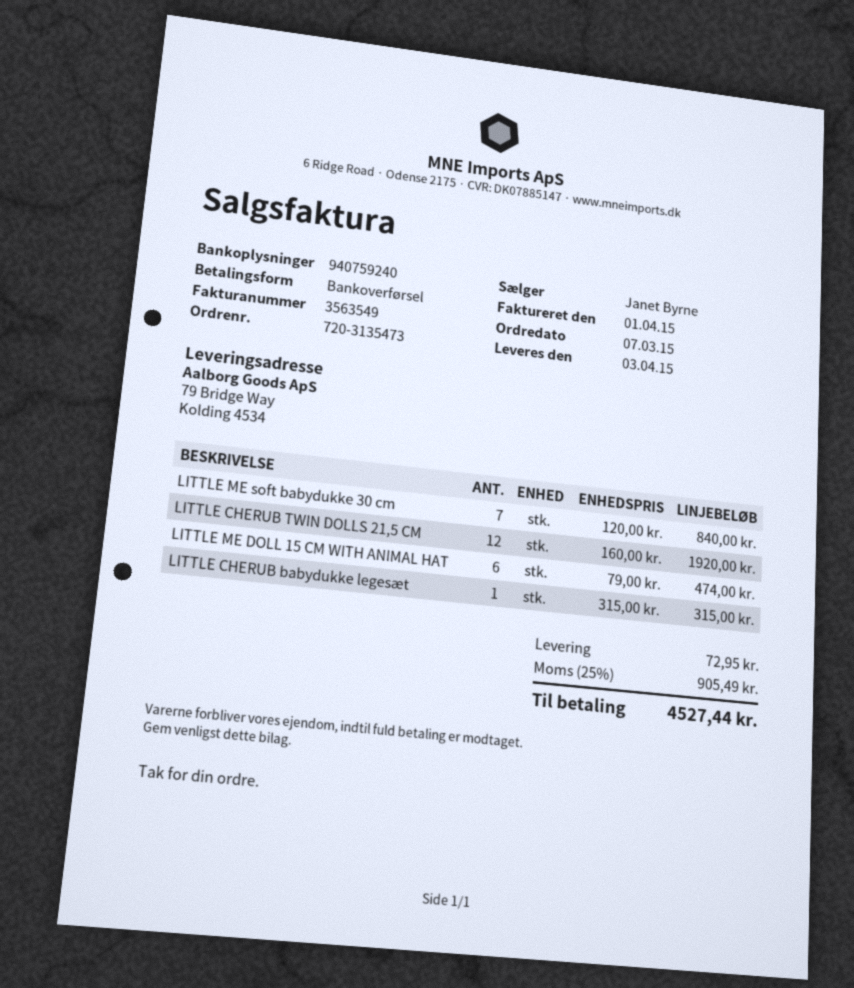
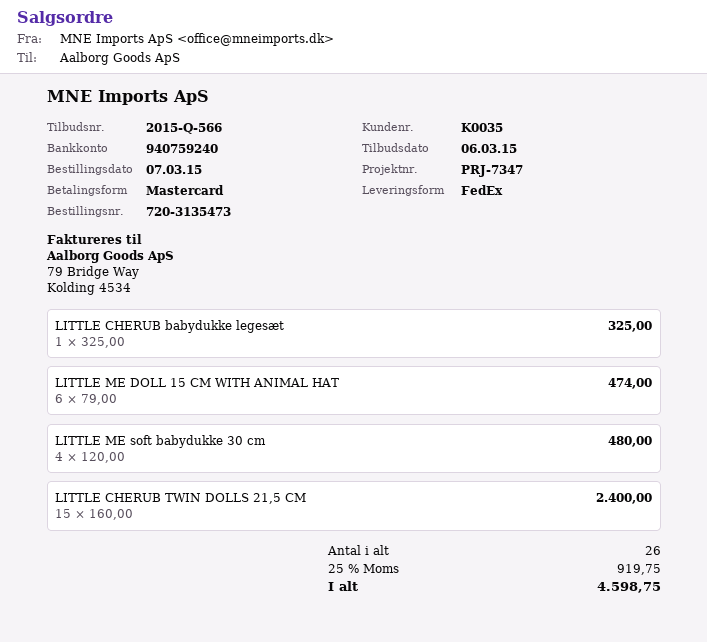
payment method: bank transfer -> Mastercard
LITTLE ME soft babydukke 30 cm: 7 x 120.00 = 840.00 -> 4 x 120.00 = 480.00
LITTLE CHERUB TWIN DOLLS 21,5 CM: 12 x 160.00 = 1920.00 -> 15 x 160.00 = 2400.00
LITTLE CHERUB babydukke legesæt: 1 x 315.00 = 315.00 -> 1 x 325.00 = 325.00
shipping: 72.95 -> none
tax: 25% = 905.49 -> 25% = 919.75
total: 4527.44 -> 4598.75

